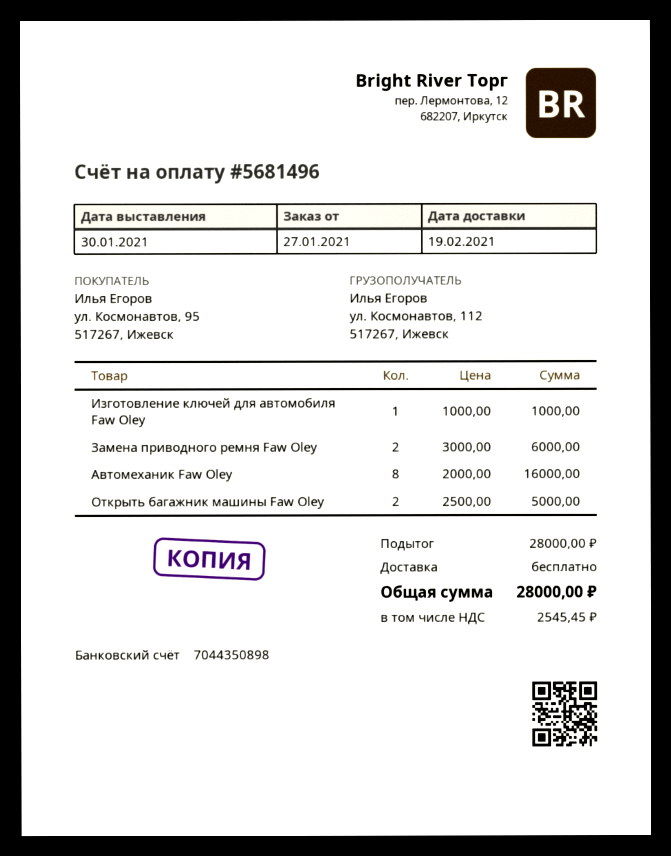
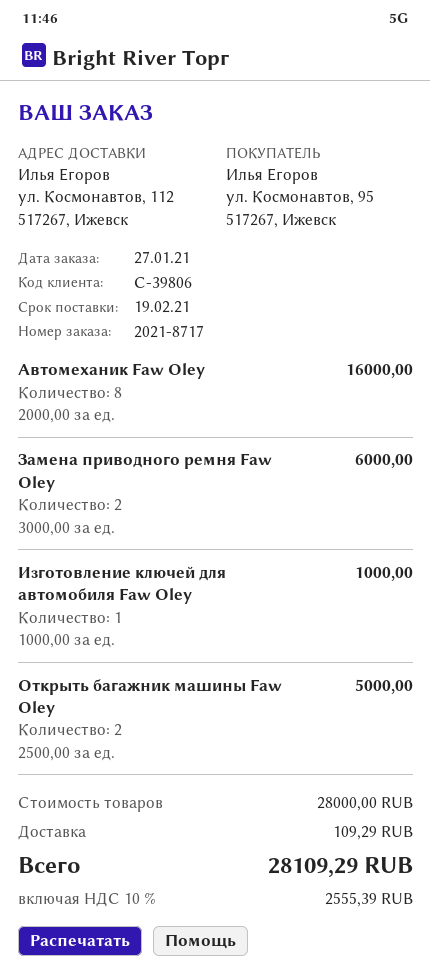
shipping: 0.00 -> 109.29
tax: 2545.45 -> 2555.39
total: 28000.00 -> 28109.29

